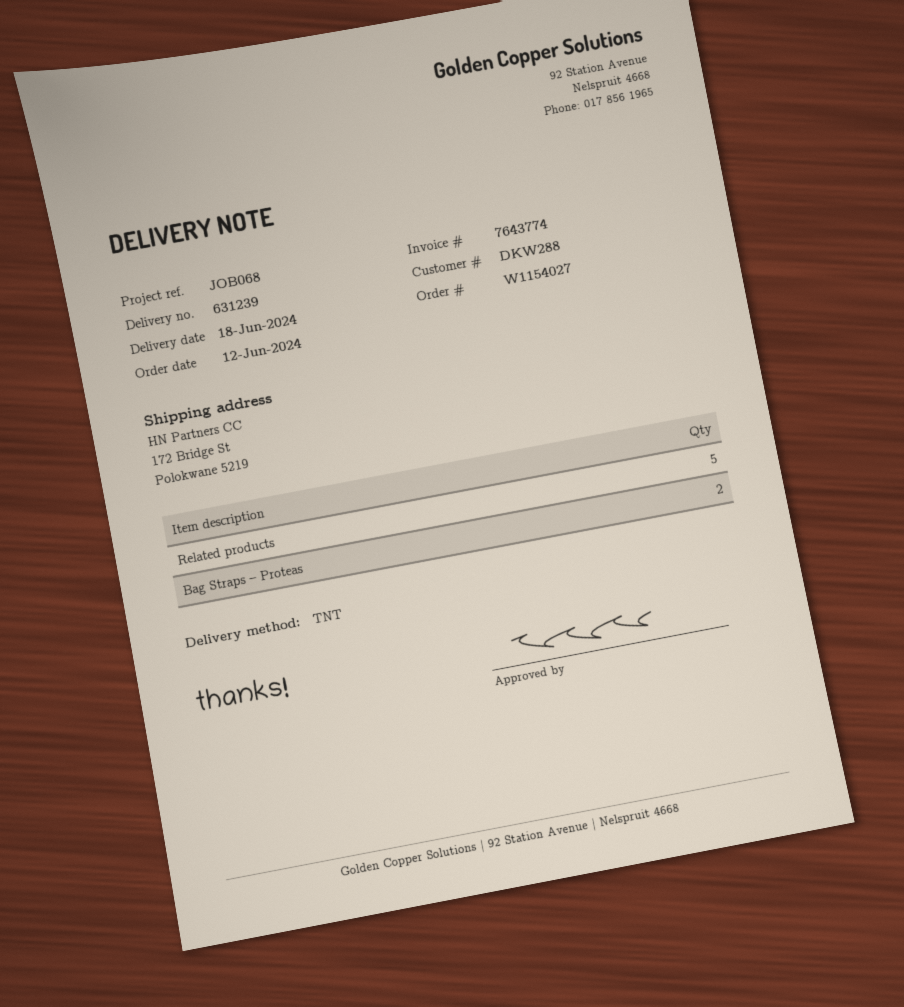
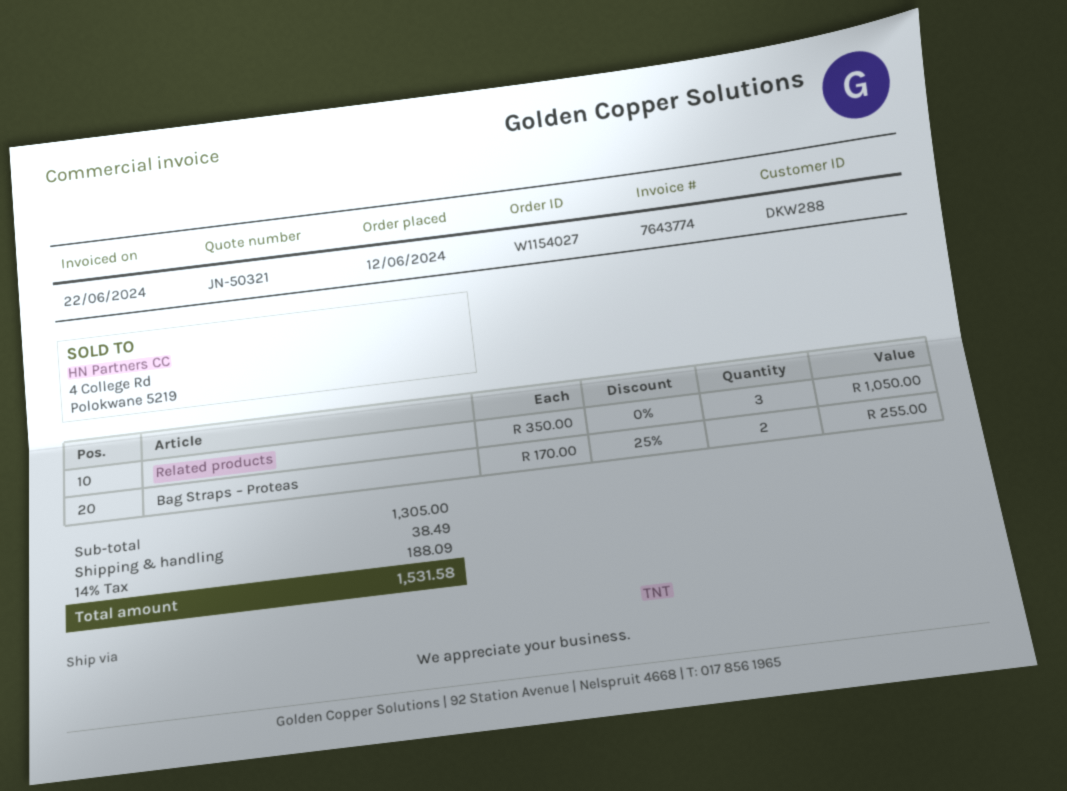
Related products: 5 -> 3

